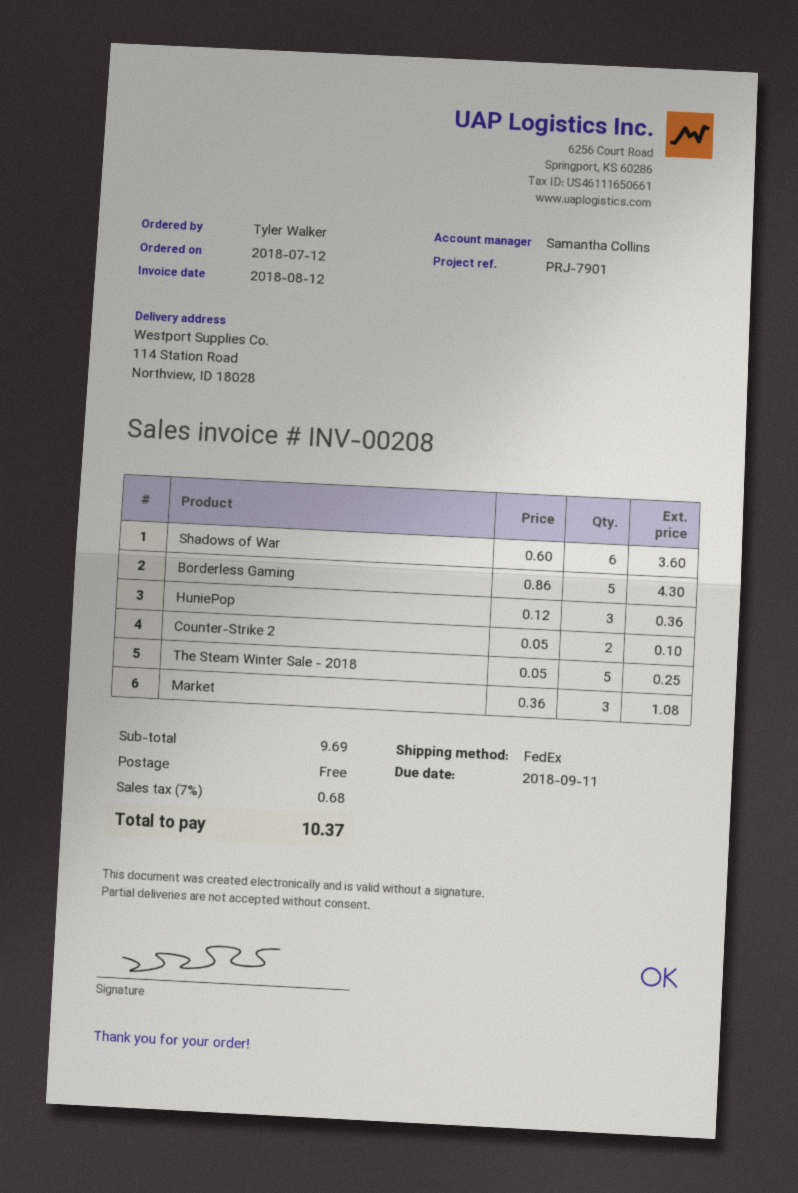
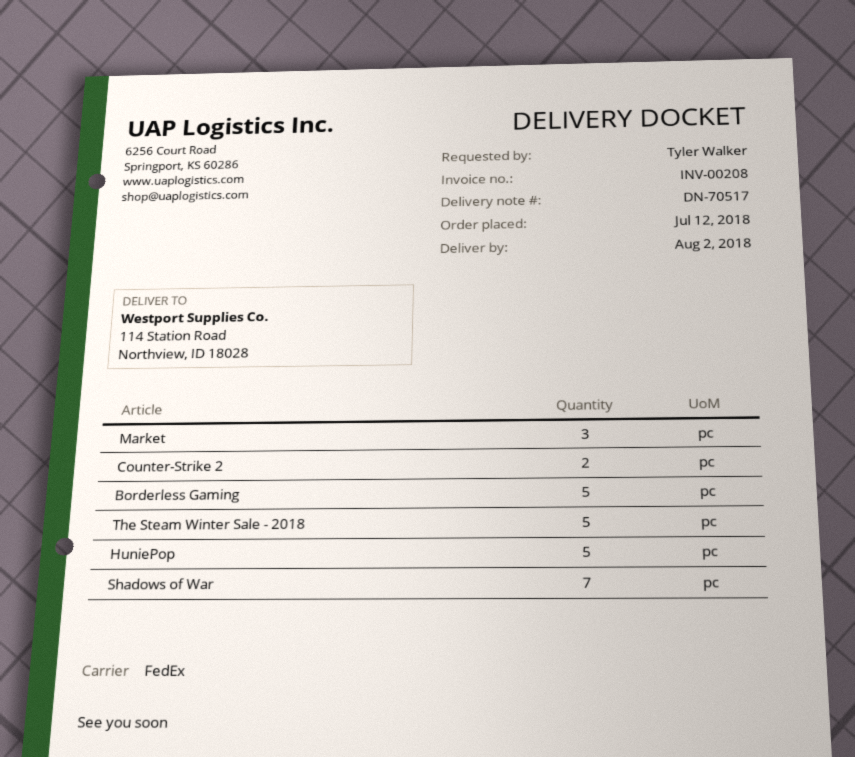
Shadows of War: 6 -> 7
HuniePop: 3 -> 5

